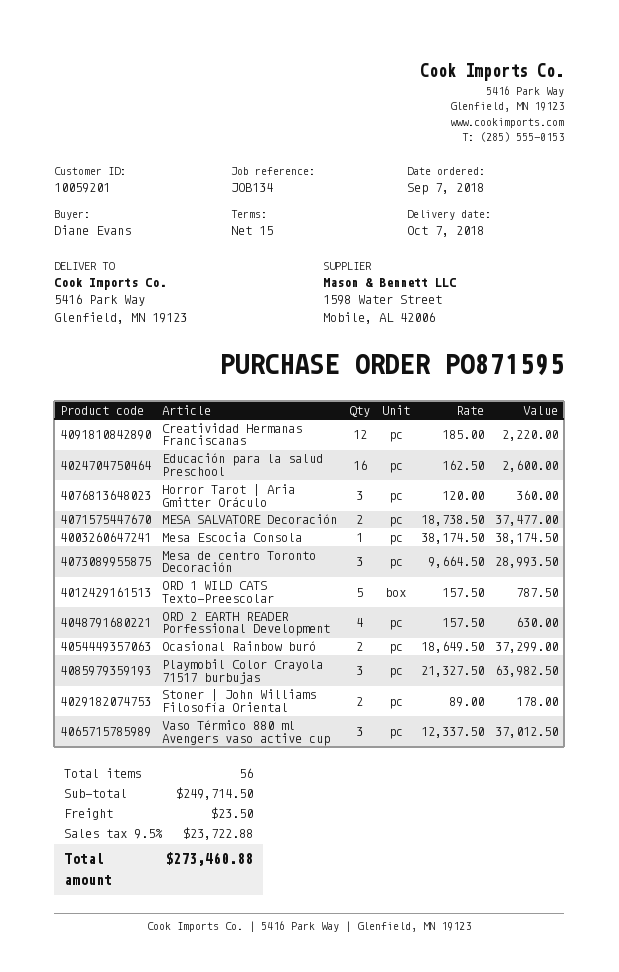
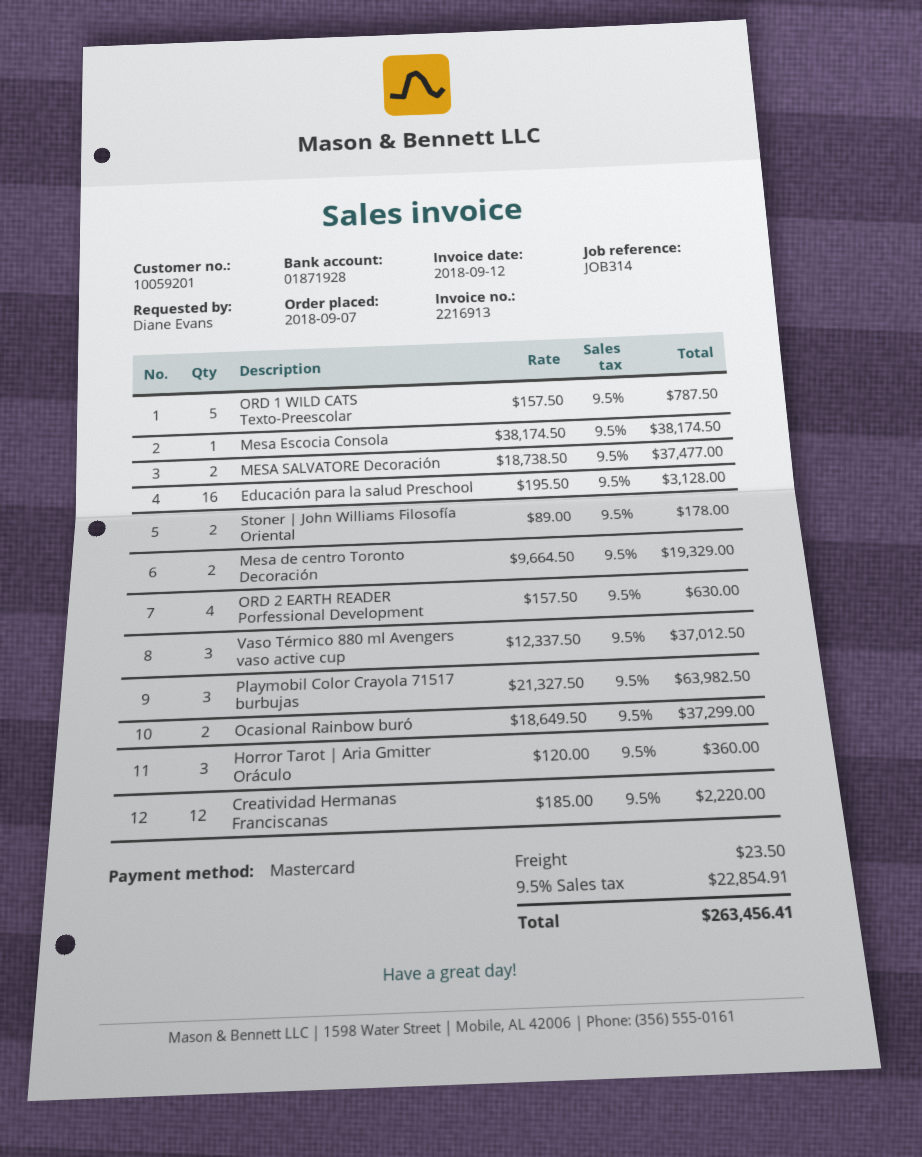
reference: JOB134 -> JOB314
Educación para la salud Preschool: 16 x 162.50 = 2600.00 -> 16 x 195.50 = 3128.00
Mesa de centro Toronto Decoración: 3 x 9664.50 = 28993.50 -> 2 x 9664.50 = 19329.00
tax: 9.5% = 23722.88 -> 9.5% = 22854.91
total: 273460.88 -> 263456.41

